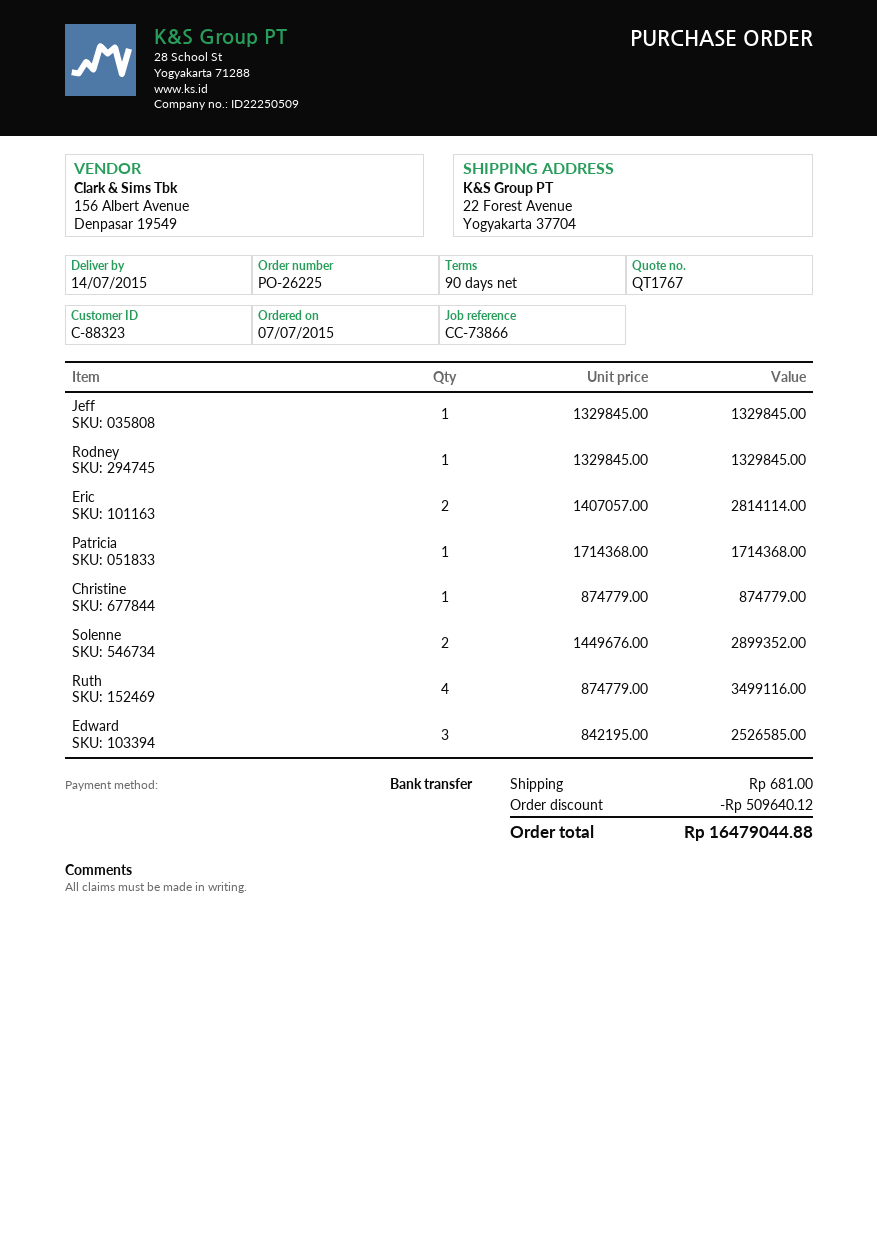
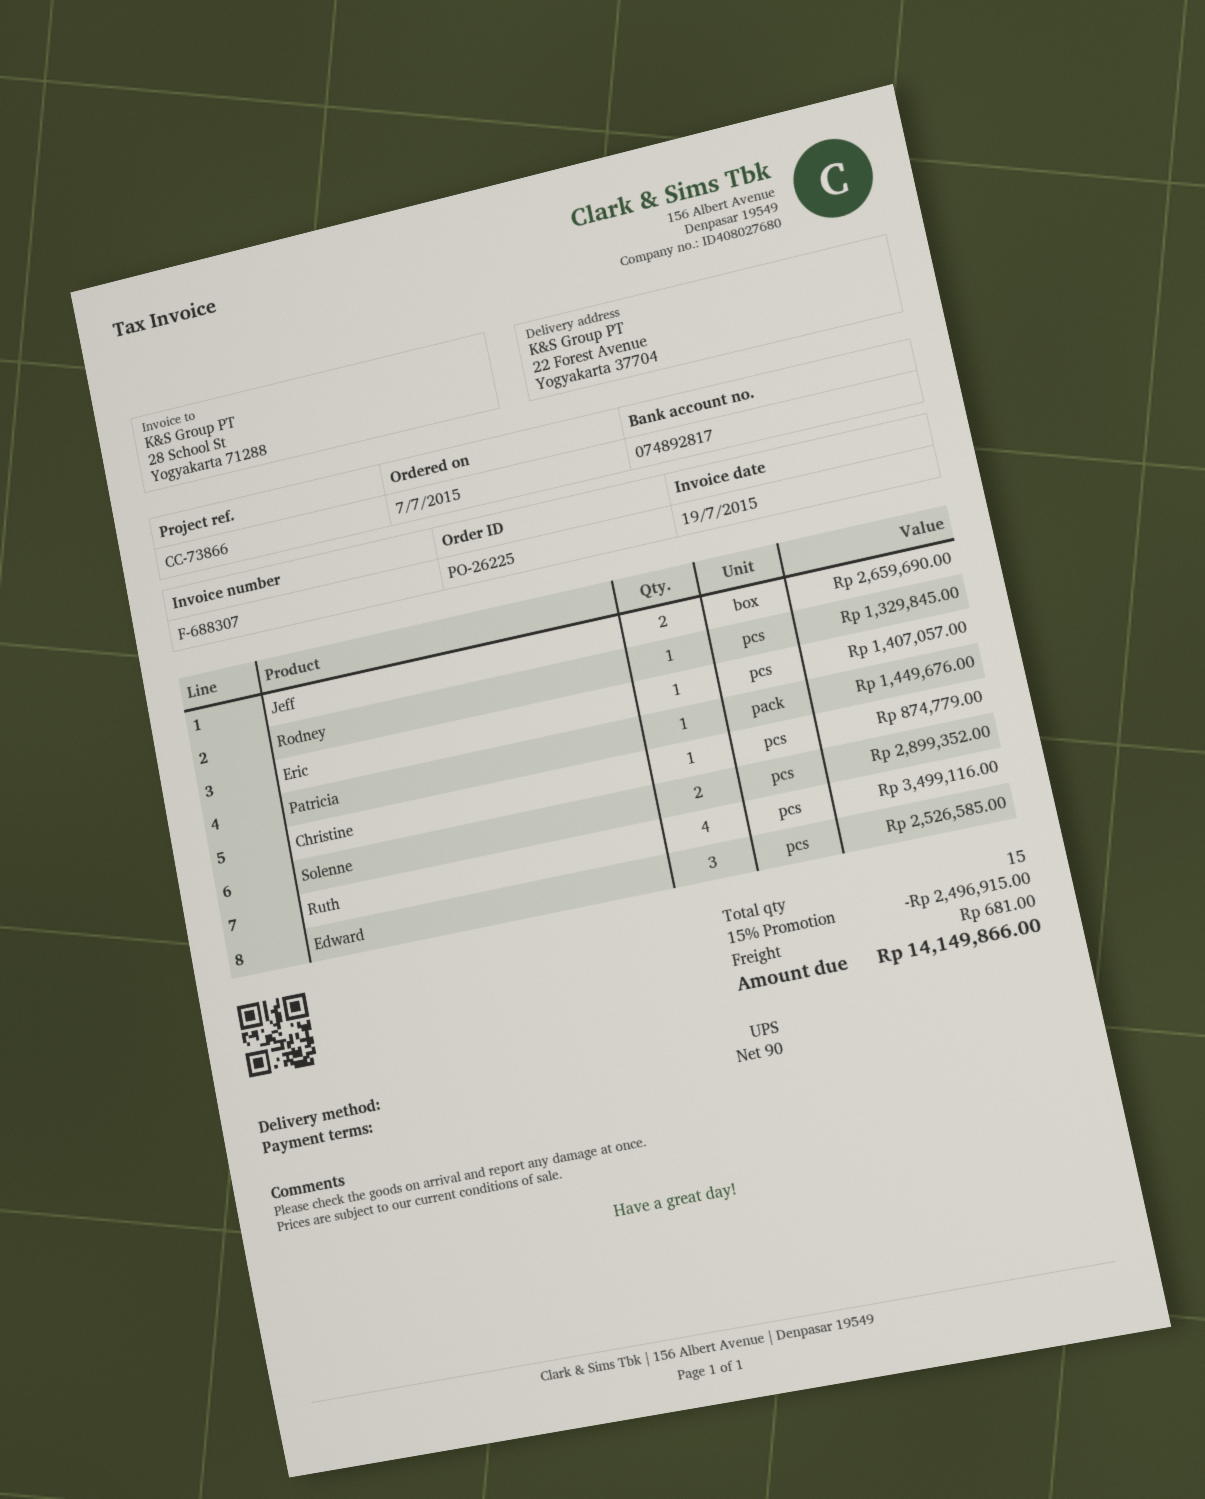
Jeff: 1 for 1329845.00 -> 2 for 2659690.00
Eric: 2 for 2814114.00 -> 1 for 1407057.00
Patricia: 1 for 1714368.00 -> 1 for 1449676.00
discount: 509640.12 -> 2496915.00
total: 16479044.88 -> 14149866.00

